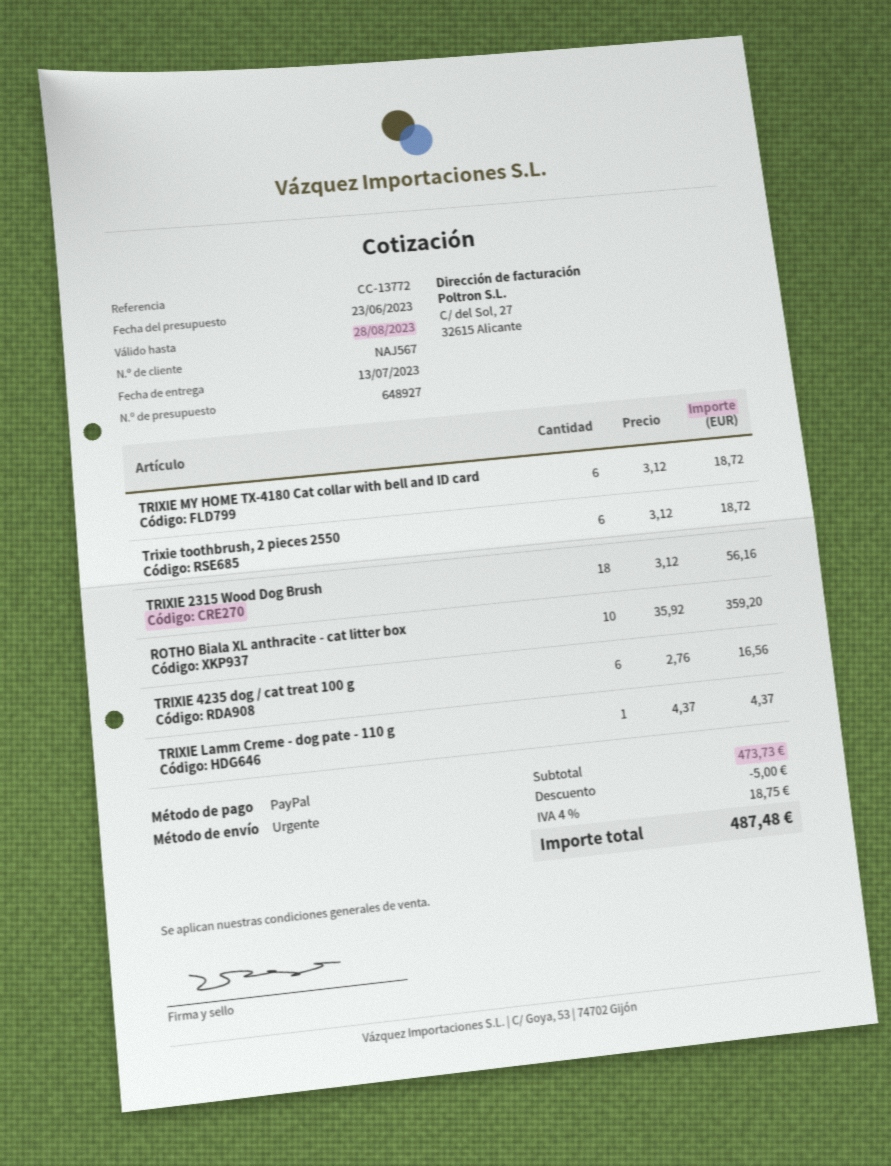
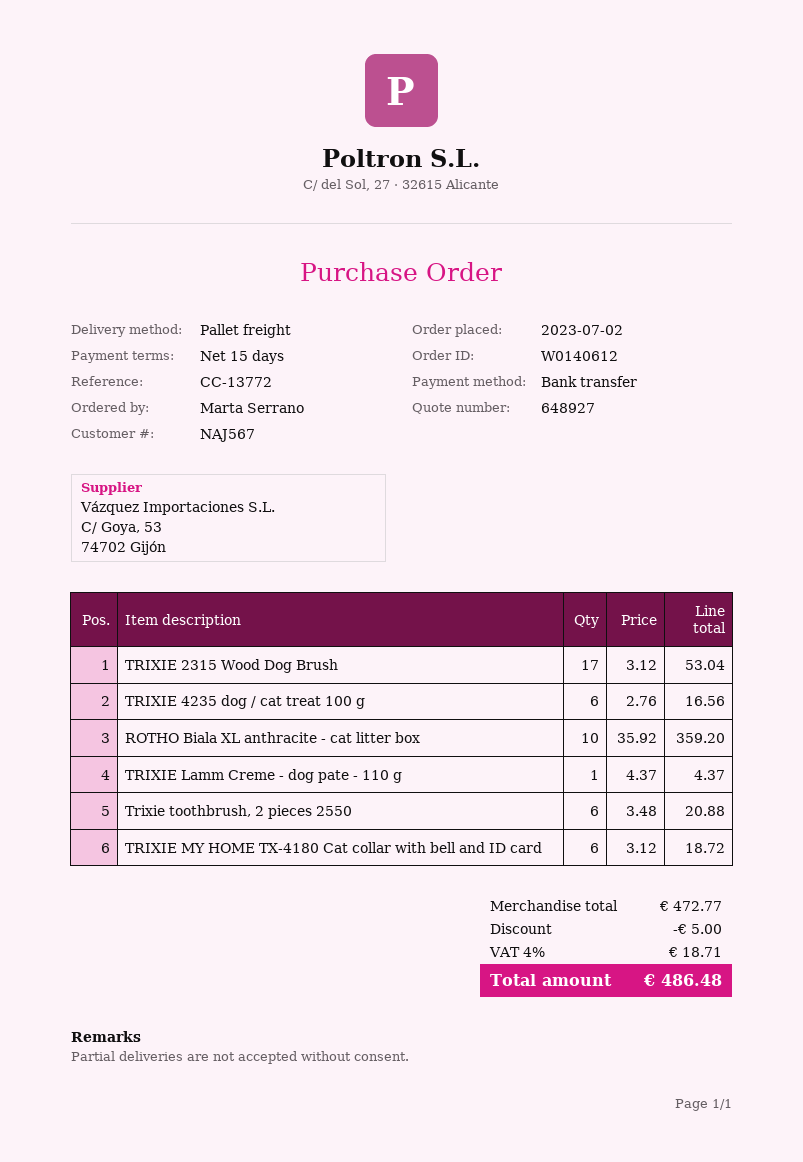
payment method: PayPal -> bank transfer
shipping method: express -> pallet freight
Trixie toothbrush, 2 pieces 2550: 6 x 3.12 = 18.72 -> 6 x 3.48 = 20.88
TRIXIE 2315 Wood Dog Brush: 18 x 3.12 = 56.16 -> 17 x 3.12 = 53.04
subtotal: 473.73 -> 472.77
tax: 4% = 18.75 -> 4% = 18.71
total: 487.48 -> 486.48

